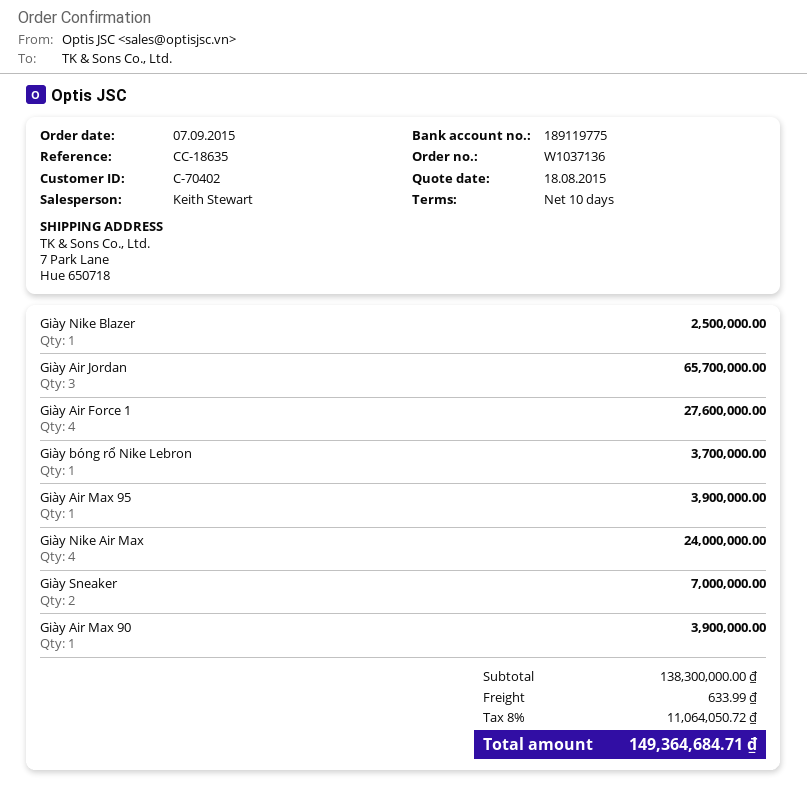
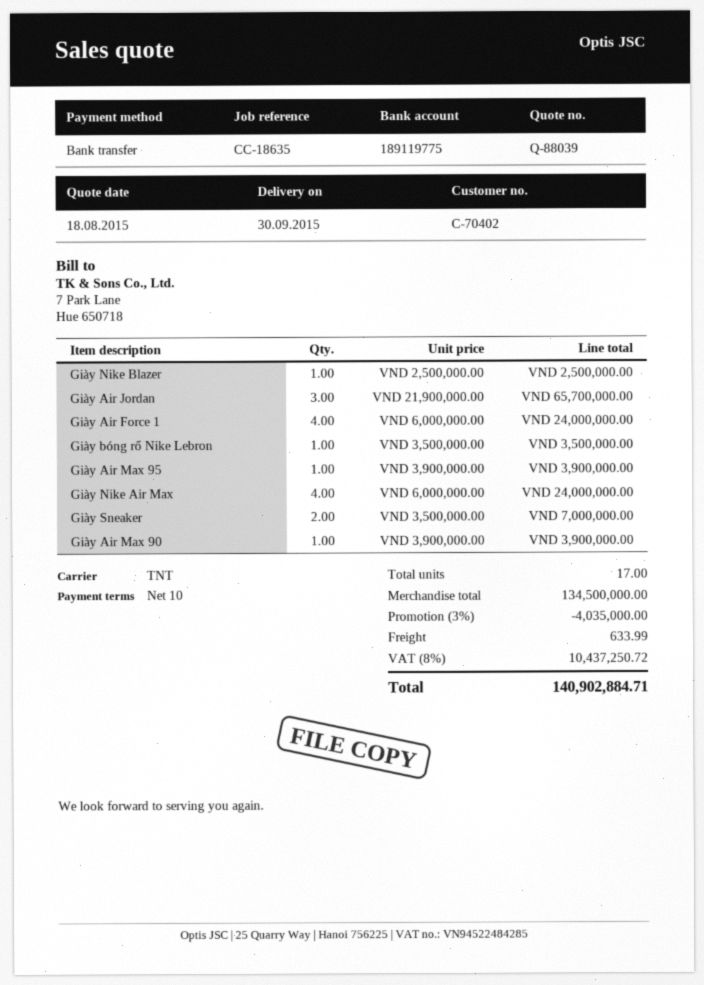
Giày Air Force 1: 4 for 27600000.00 -> 4 for 24000000.00
Giày bóng rổ Nike Lebron: 1 for 3700000.00 -> 1 for 3500000.00
subtotal: 138300000.00 -> 134500000.00
discount: none -> 3% = 4035000.00
tax: 8% = 11064050.72 -> 8% = 10437250.72
total: 149364684.71 -> 140902884.71

